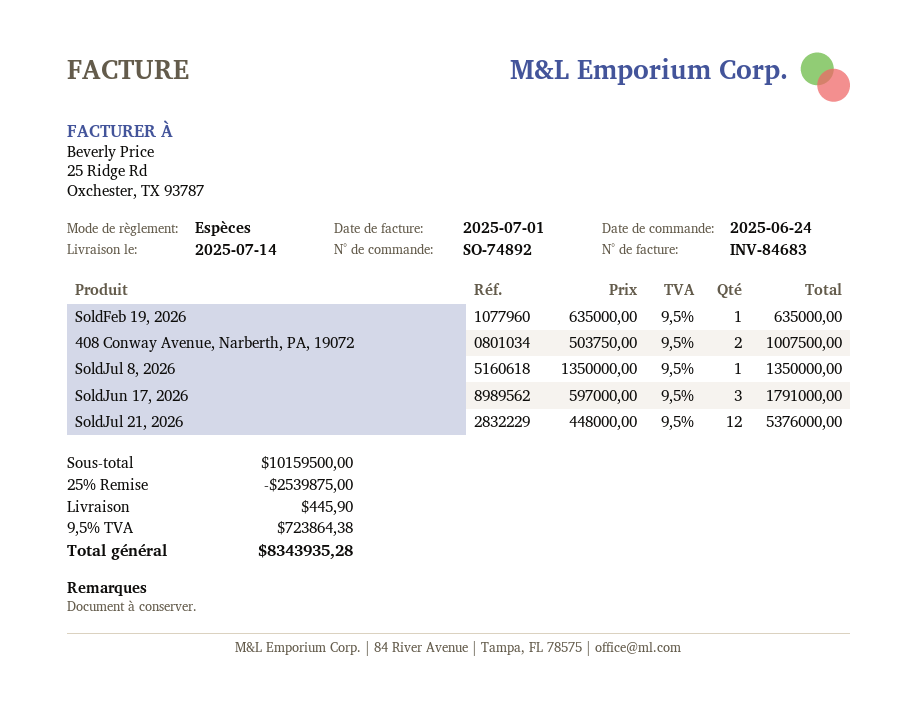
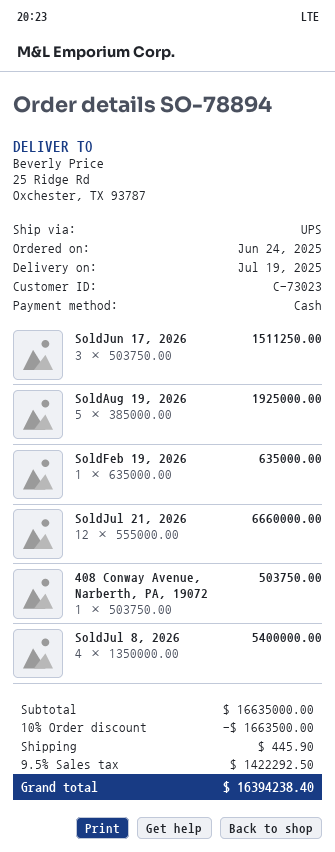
order number: SO-74892 -> SO-78894
delivery date: 2025-07-14 -> 2025-07-19
408 Conway Avenue, Narberth, PA, 19072: 2 x 503750.00 = 1007500.00 -> 1 x 503750.00 = 503750.00
SoldJul 8, 2026: 1 x 1350000.00 = 1350000.00 -> 4 x 1350000.00 = 5400000.00
SoldJun 17, 2026: 3 x 597000.00 = 1791000.00 -> 3 x 503750.00 = 1511250.00
SoldJul 21, 2026: 12 x 448000.00 = 5376000.00 -> 12 x 555000.00 = 6660000.00
SoldAug 19, 2026: none -> 5 x 385000.00 = 1925000.00
subtotal: 10159500.00 -> 16635000.00
discount: 25% = 2539875.00 -> 10% = 1663500.00
tax: 9.5% = 723864.38 -> 9.5% = 1422292.50
total: 8343935.28 -> 16394238.40

